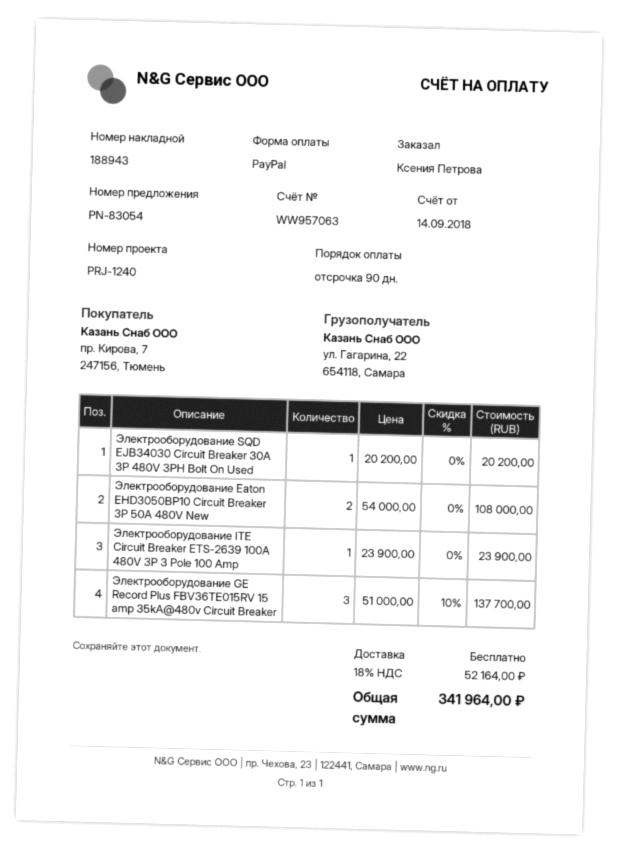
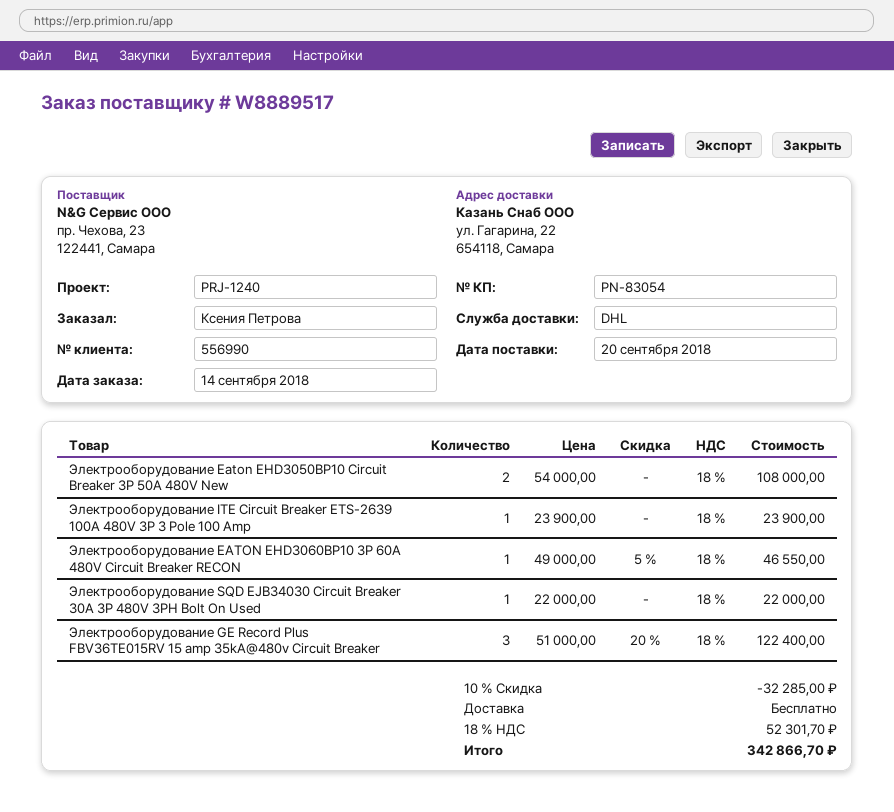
Электрооборудование SQD EJB34030 Circuit Breaker 30A 3P 480V 3PH Bolt On Used: 1 x 20200.00 = 20200.00 -> 1 x 22000.00 = 22000.00
Электрооборудование GE Record Plus FBV36TE015RV 15 amp 35kA@480v Circuit Breaker: 3 x 51000.00 - 10% = 137700.00 -> 3 x 51000.00 - 20% = 122400.00
Электрооборудование EATON EHD3060BP10 3P 60A 480V Circuit Breaker RECON: none -> 1 x 49000.00 - 5% = 46550.00
discount: none -> 10% = 32285.00
tax: 18% = 52164.00 -> 18% = 52301.70
total: 341964.00 -> 342866.70

